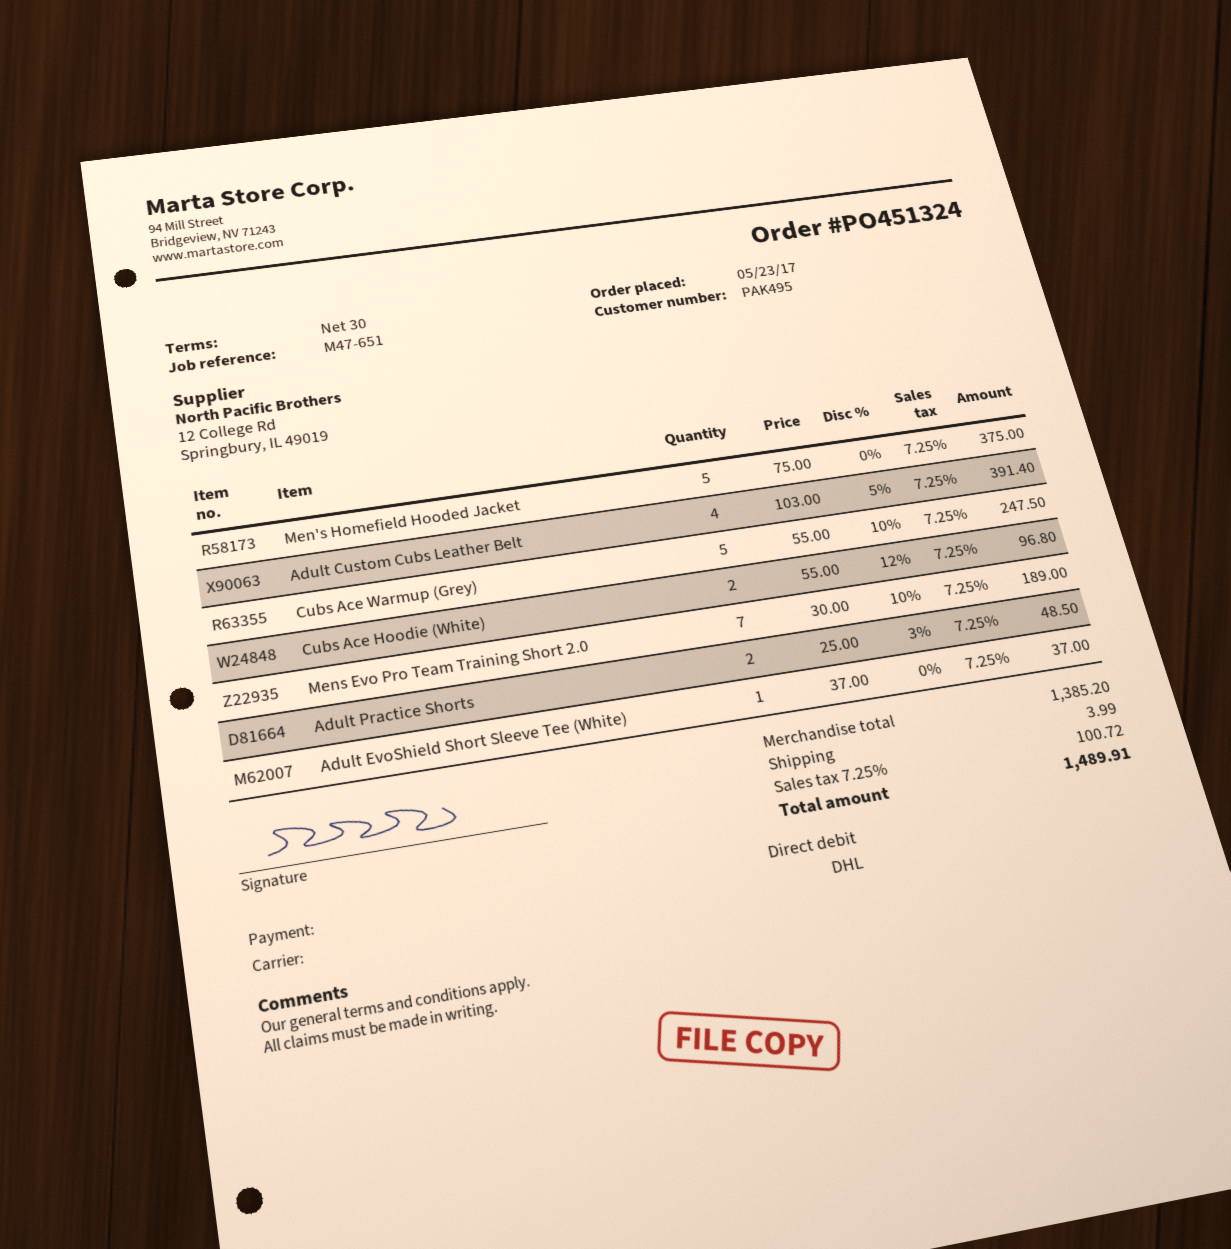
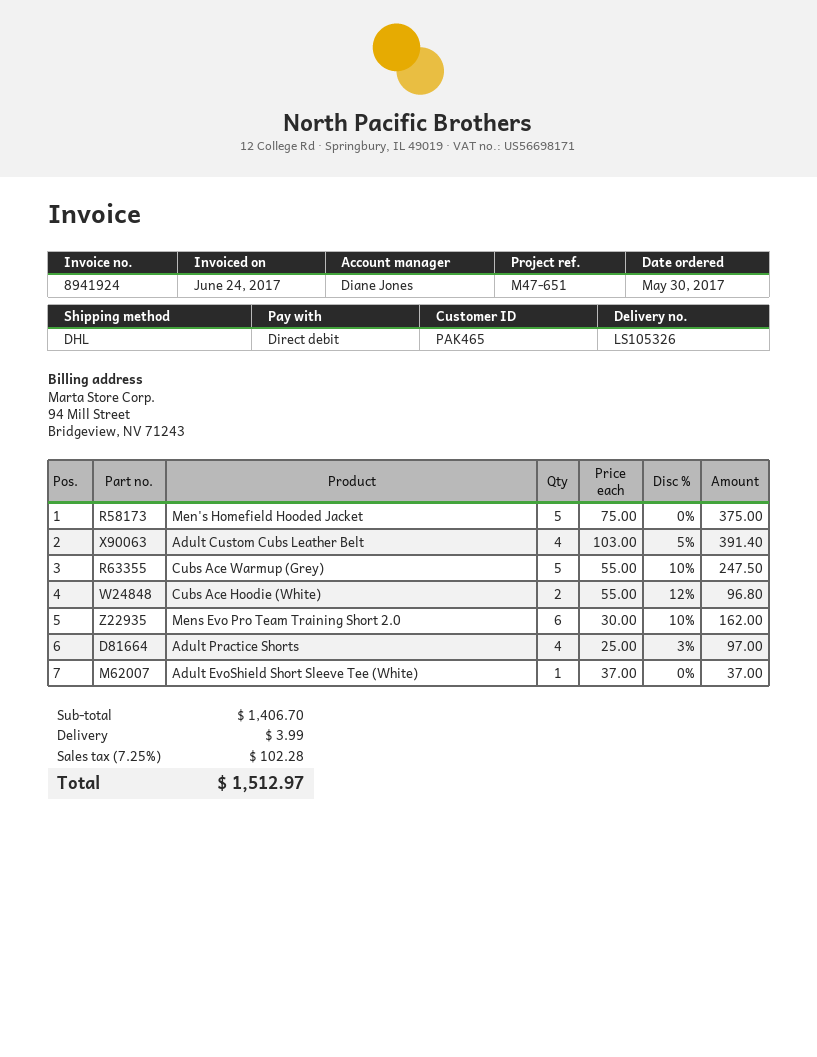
order date: 2017-05-23 -> 2017-05-30
customer number: PAK495 -> PAK465
Mens Evo Pro Team Training Short 2.0: 7 x 30.00 - 10% = 189.00 -> 6 x 30.00 - 10% = 162.00
Adult Practice Shorts: 2 x 25.00 - 3% = 48.50 -> 4 x 25.00 - 3% = 97.00
subtotal: 1385.20 -> 1406.70
tax: 7.25% = 100.72 -> 7.25% = 102.28
total: 1489.91 -> 1512.97

